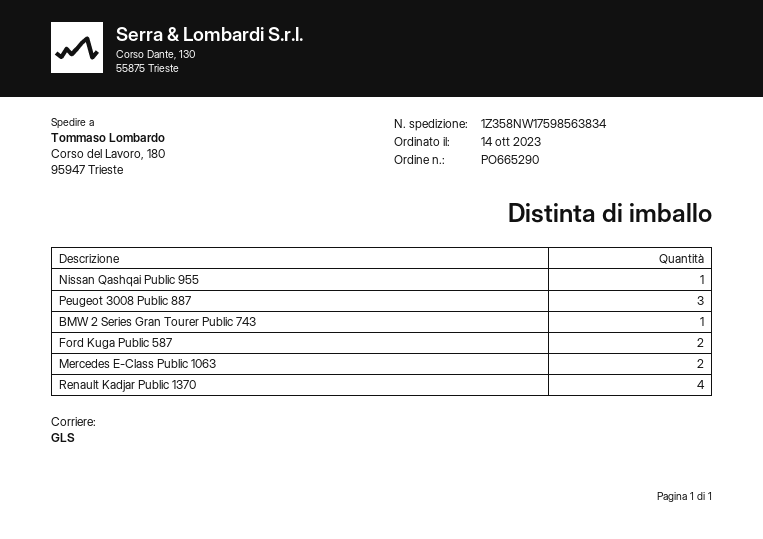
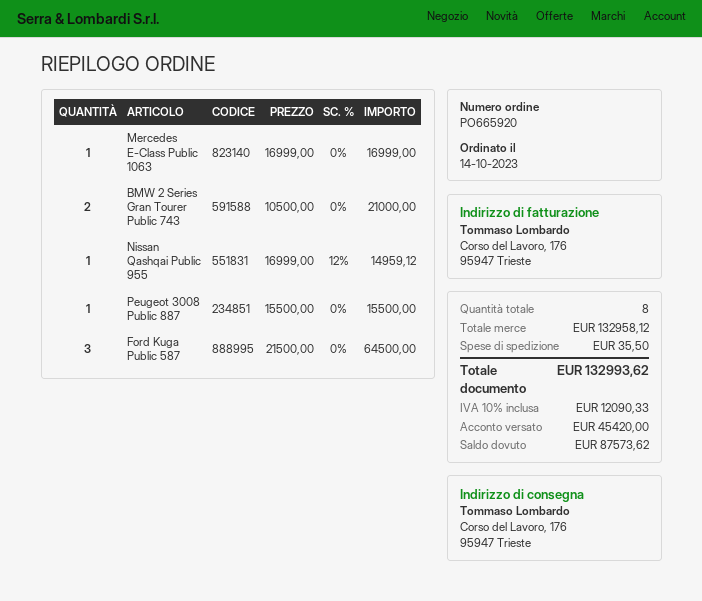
order number: PO665290 -> PO665920
ship to: Corso del Lavoro, 180, 95947 Trieste -> Corso del Lavoro, 176, 95947 Trieste
Peugeot 3008 Public 887: 3 -> 1
BMW 2 Series Gran Tourer Public 743: 1 -> 2
Ford Kuga Public 587: 2 -> 3
Mercedes E-Class Public 1063: 2 -> 1
Renault Kadjar Public 1370: 4 -> none

